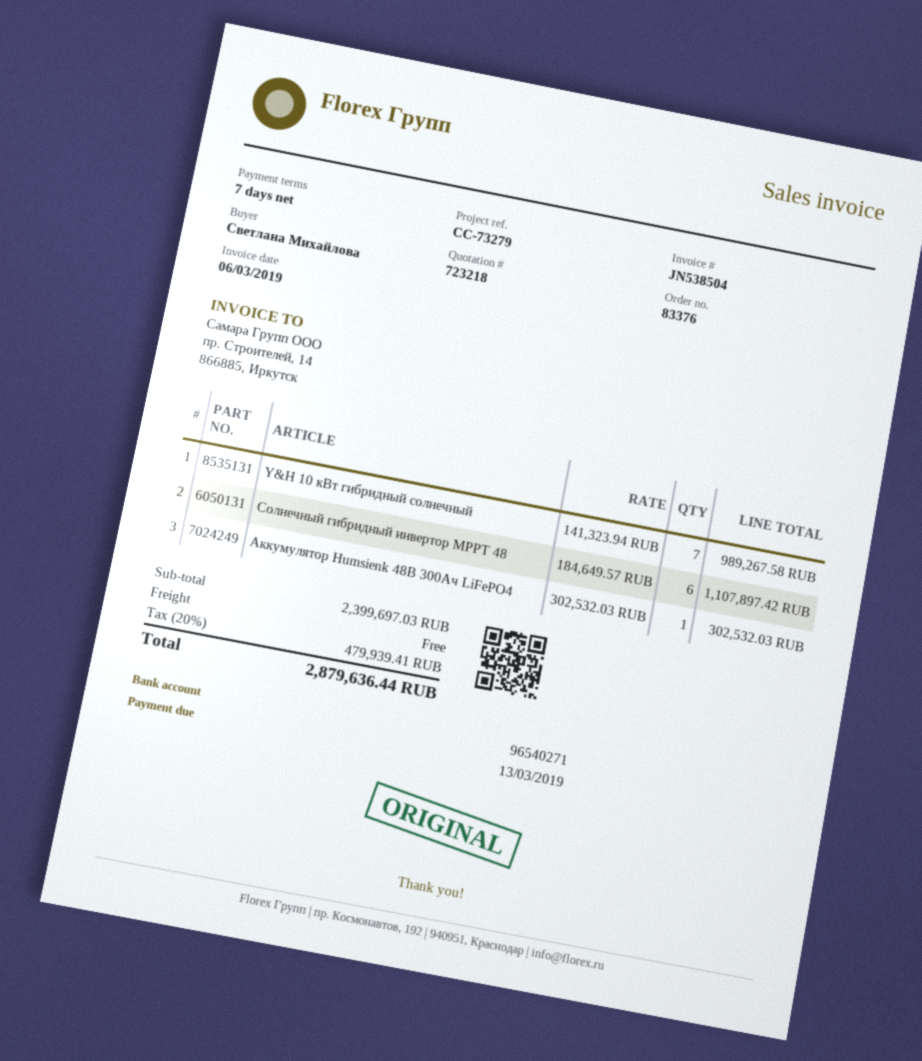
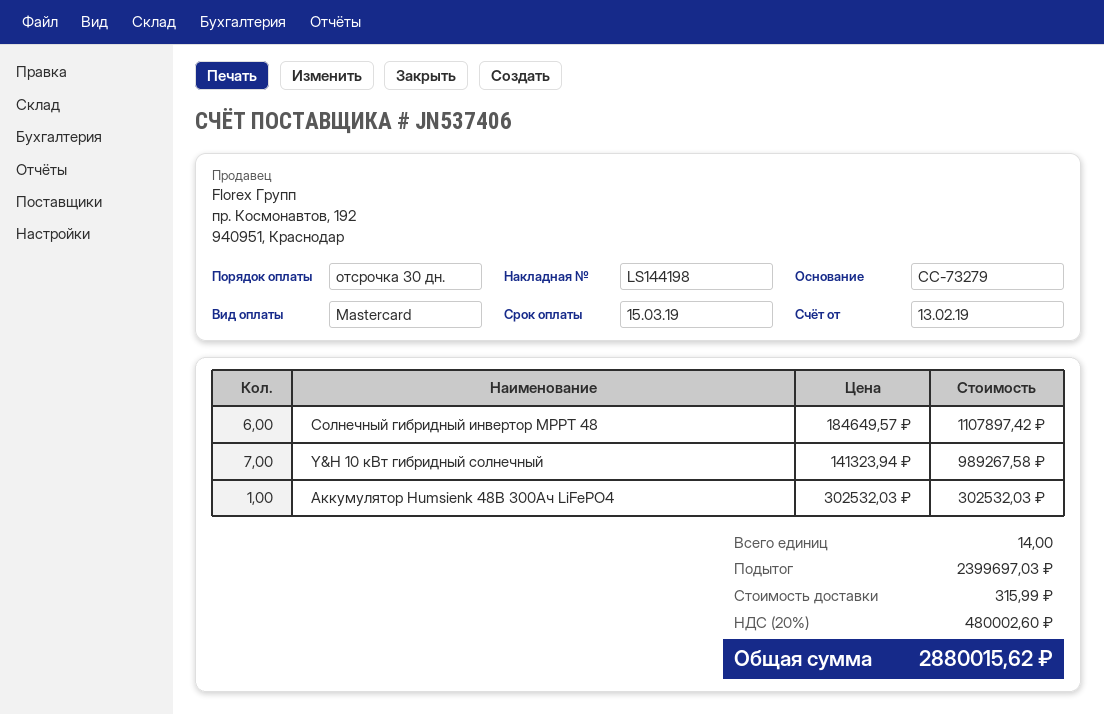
invoice number: JN538504 -> JN537406
invoice date: 2019-03-06 -> 2019-02-13
payment terms: 7 days -> 30 days
due date: 2019-03-13 -> 2019-03-15
shipping: 0.00 -> 315.99
tax: 20% = 479939.41 -> 20% = 480002.60
total: 2879636.44 -> 2880015.62

